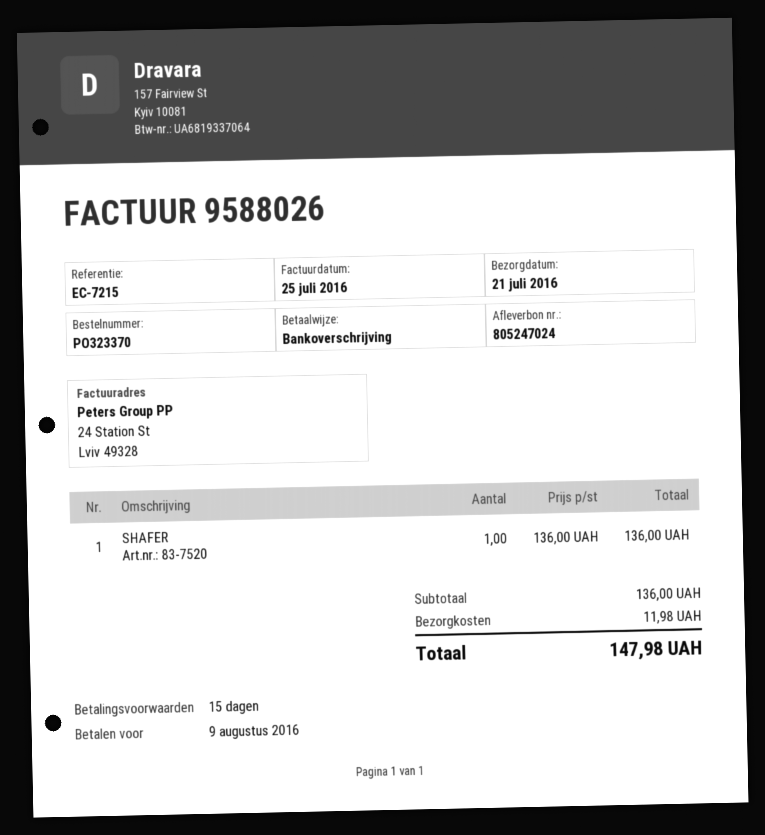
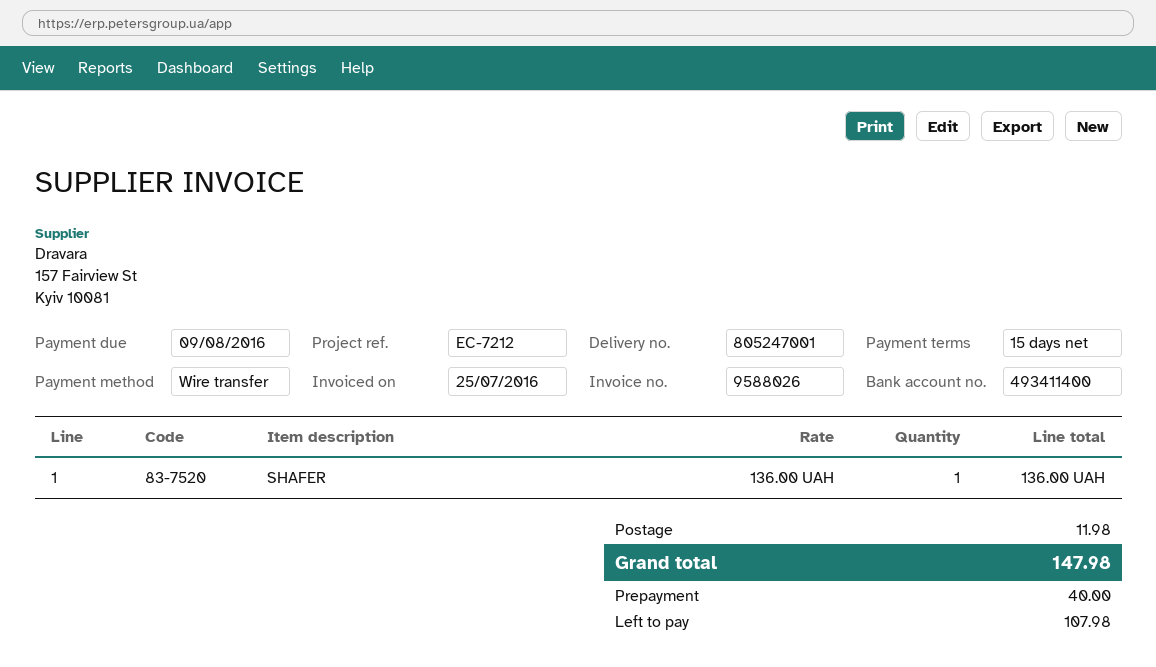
delivery note number: 805247024 -> 805247001
reference: EC-7215 -> EC-7212

